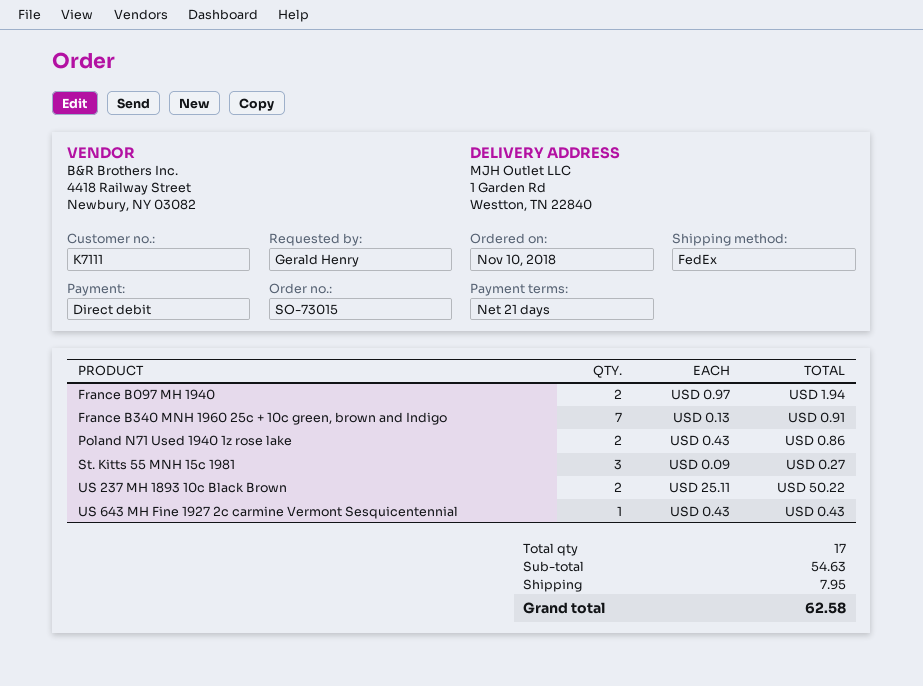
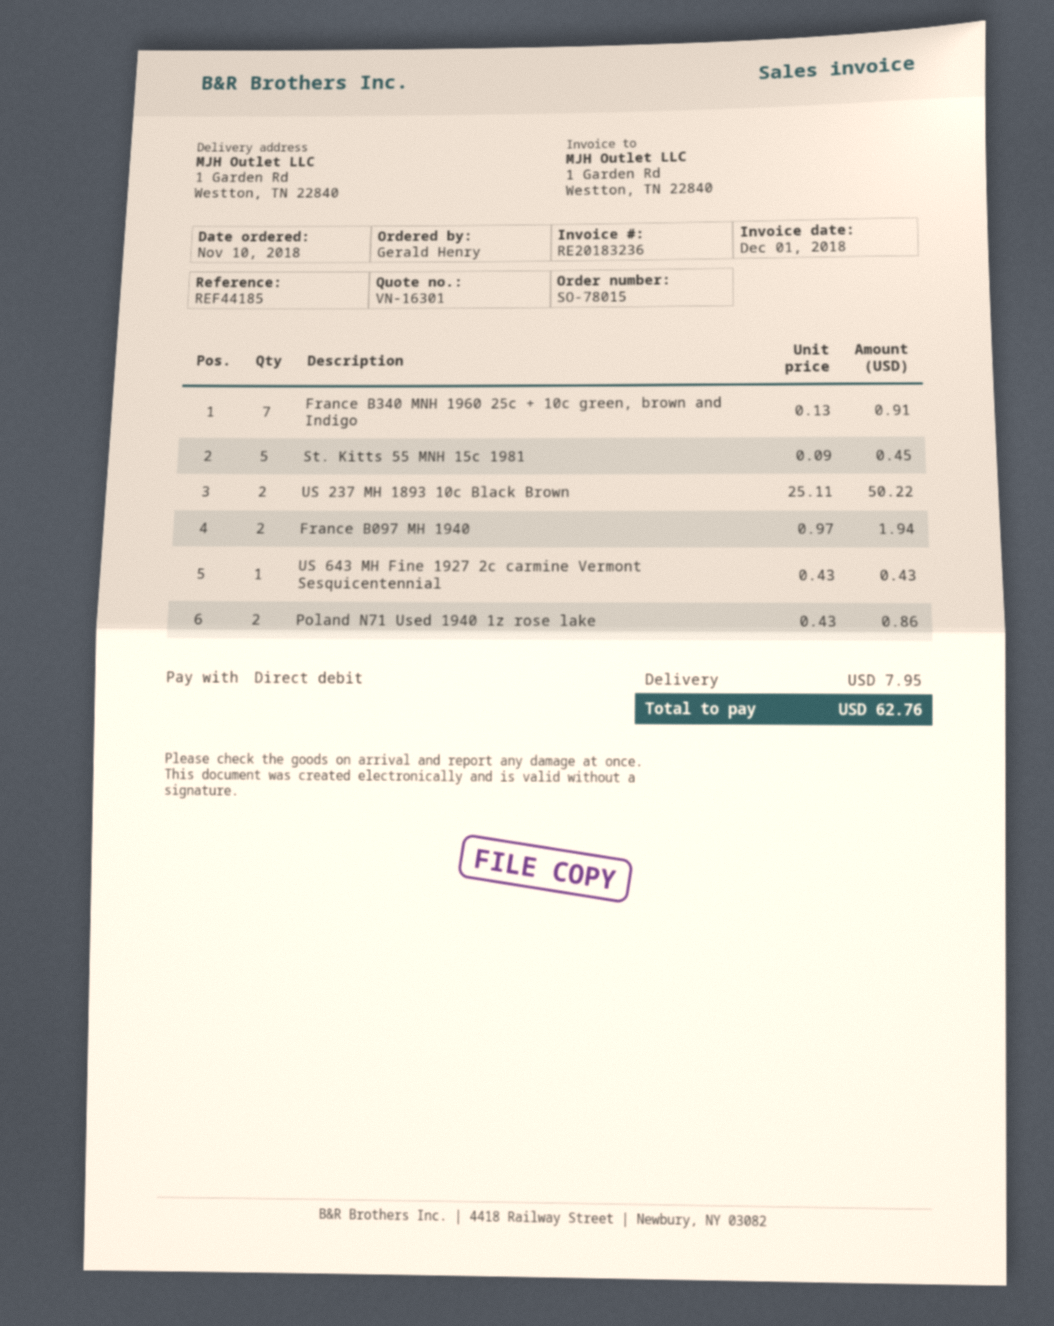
order number: SO-73015 -> SO-78015
St. Kitts 55 MNH 15c 1981: 3 x 0.09 = 0.27 -> 5 x 0.09 = 0.45
total: 62.58 -> 62.76

